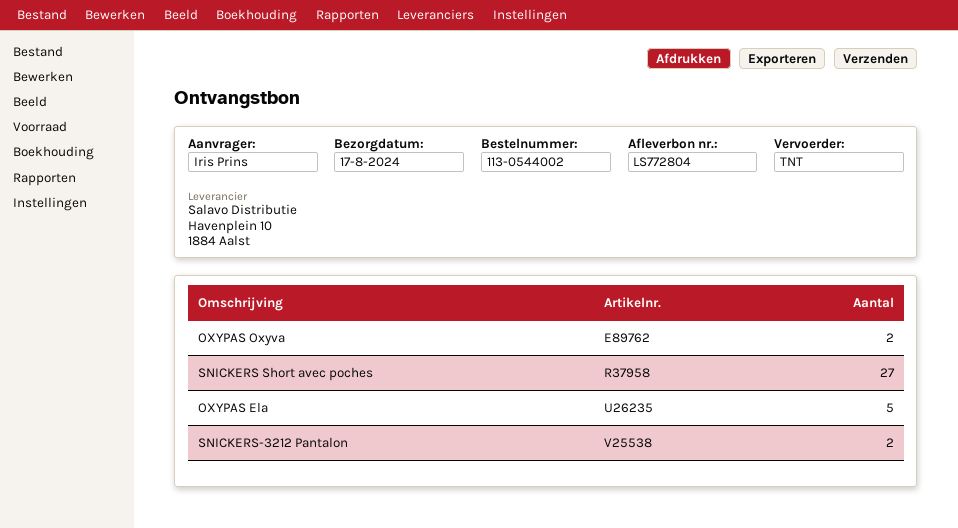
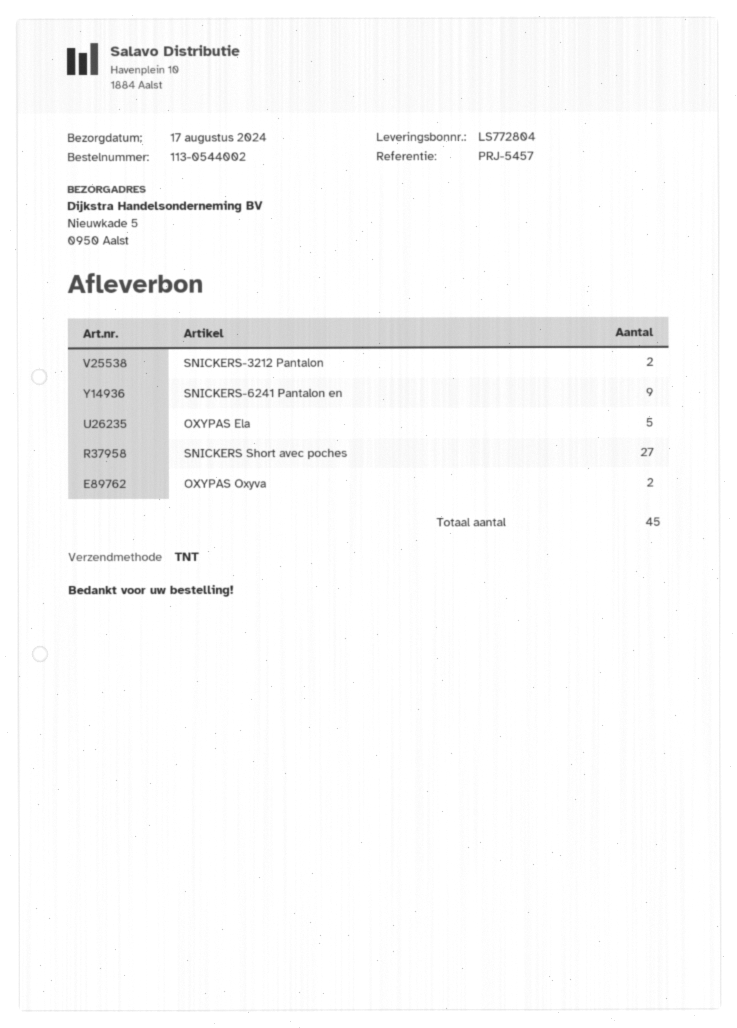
SNICKERS-6241 Pantalon en: none -> 9

